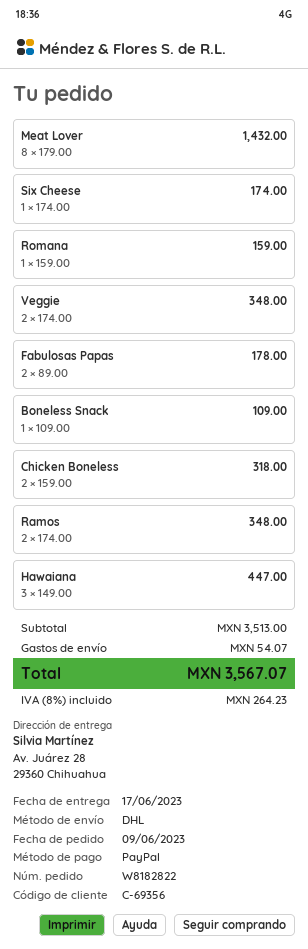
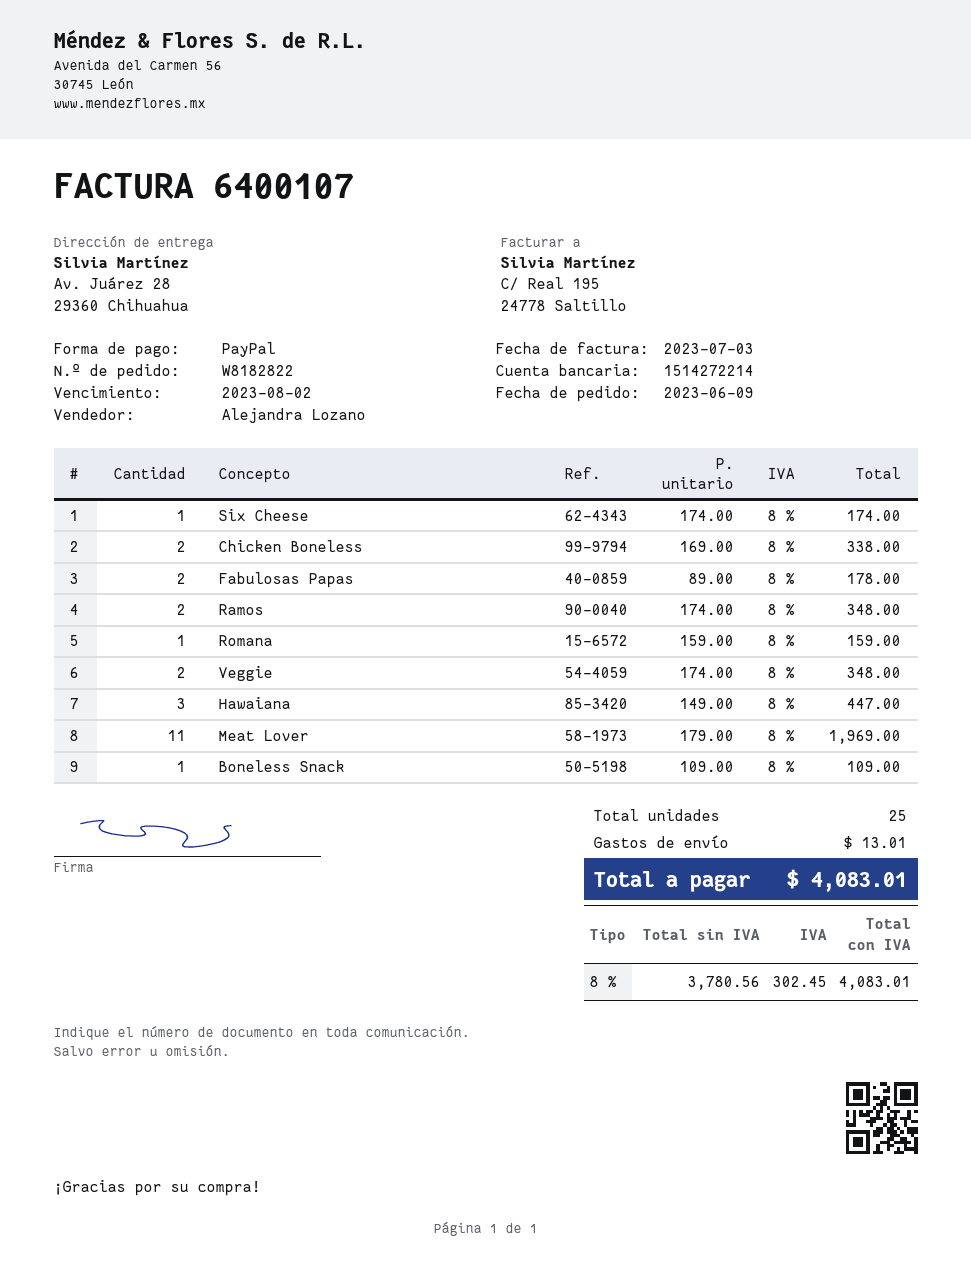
Meat Lover: 8 x 179.00 = 1432.00 -> 11 x 179.00 = 1969.00
Chicken Boneless: 2 x 159.00 = 318.00 -> 2 x 169.00 = 338.00
shipping: 54.07 -> 13.01
tax: 8% = 264.23 -> 8% = 302.45
total: 3567.07 -> 4083.01

